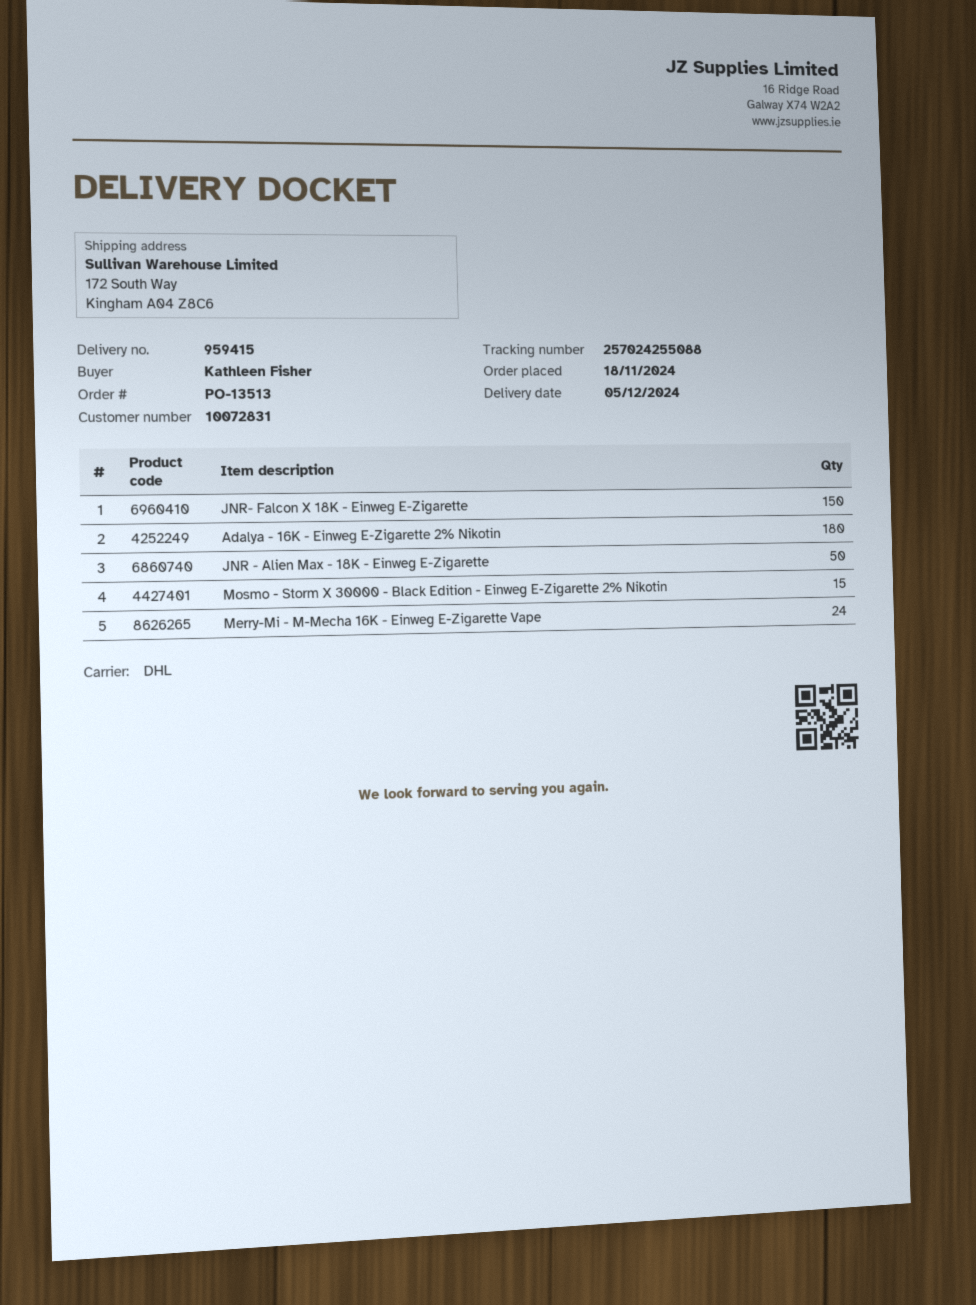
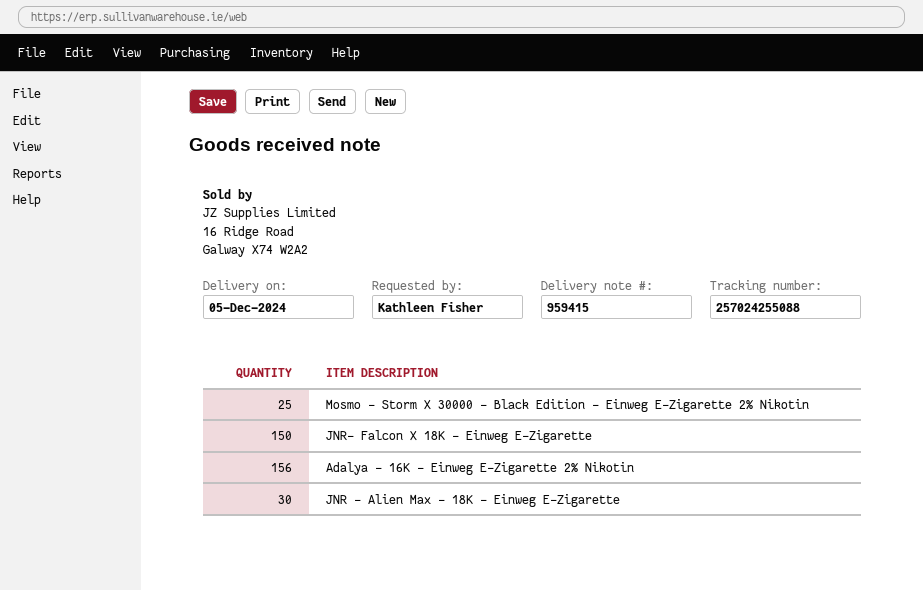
Adalya - 16K - Einweg E-Zigarette 2% Nikotin: 180 -> 156
JNR - Alien Max - 18K - Einweg E-Zigarette: 50 -> 30
Mosmo - Storm X 30000 - Black Edition - Einweg E-Zigarette 2% Nikotin: 15 -> 25
Merry-Mi - M-Mecha 16K - Einweg E-Zigarette Vape: 24 -> none

